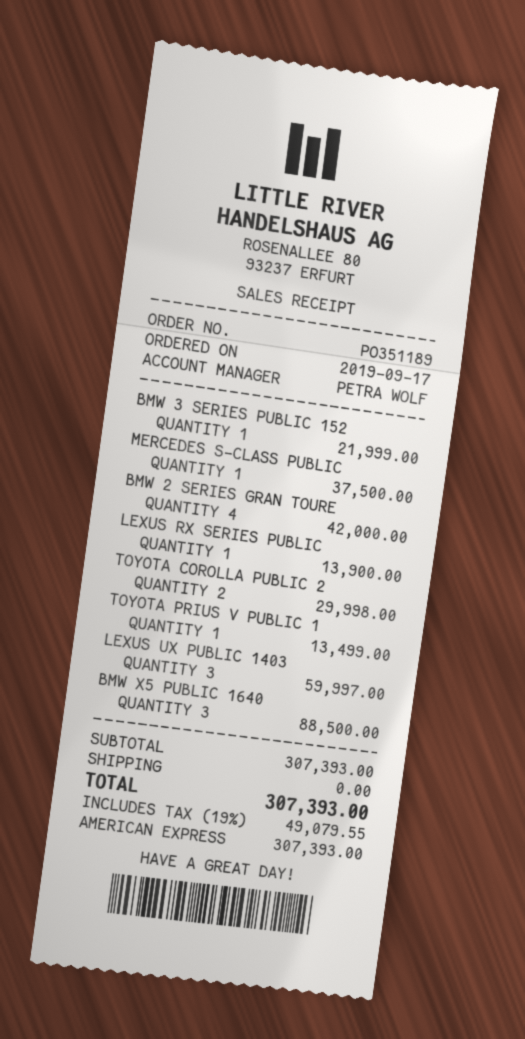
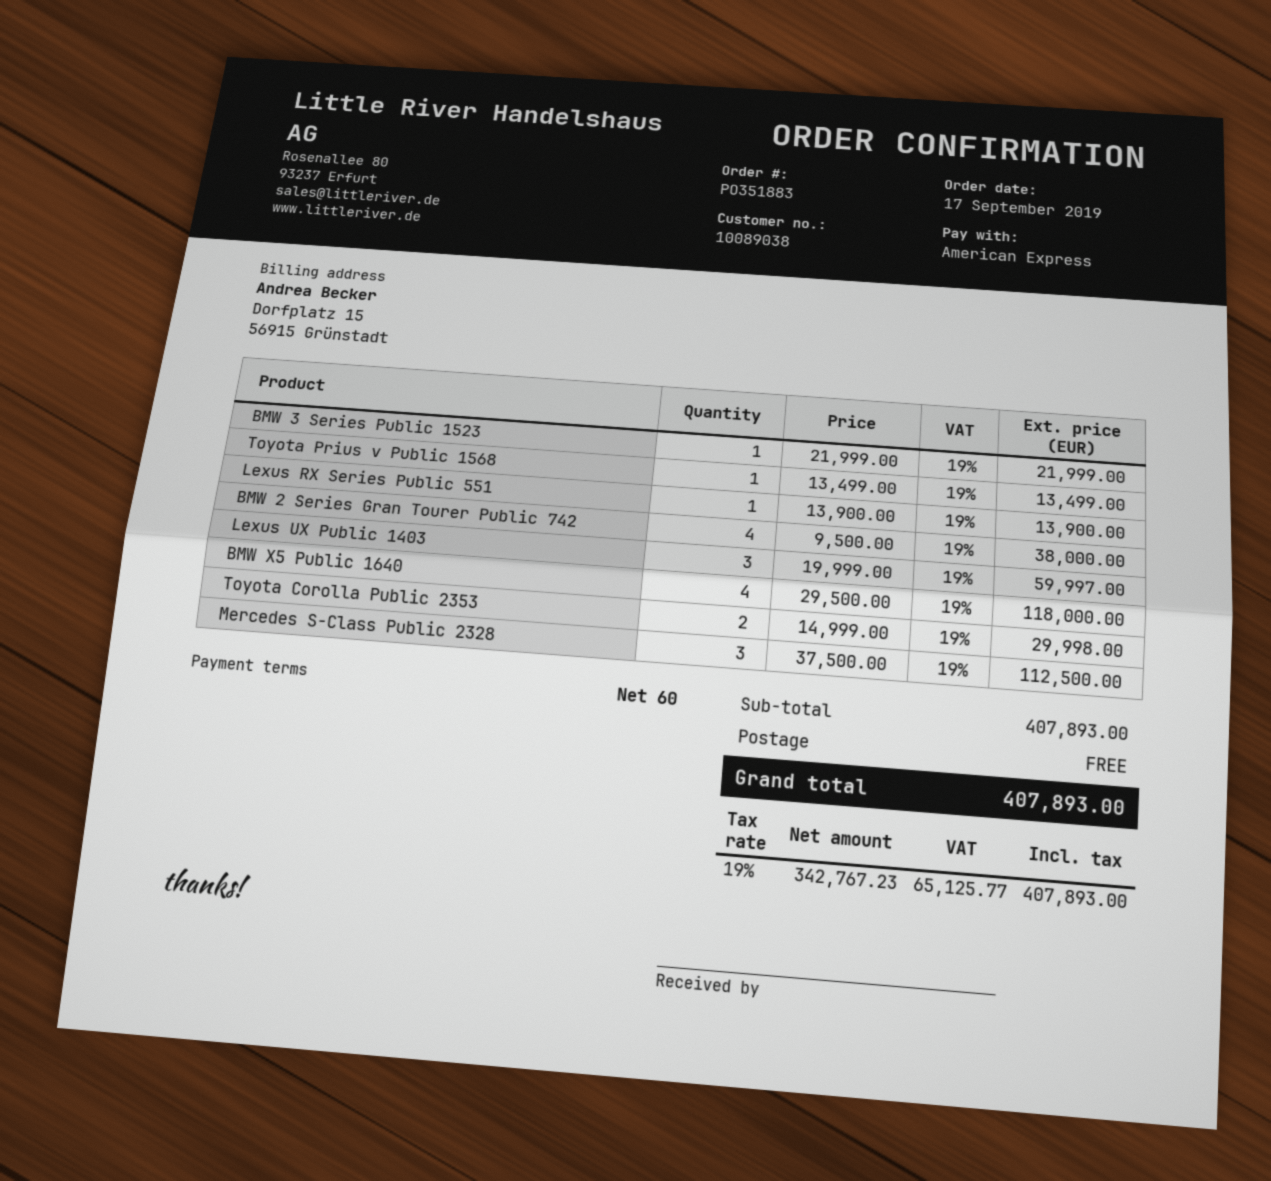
order number: PO351189 -> PO351883
MERCEDES S-CLASS PUBLIC: 1 for 37500.00 -> 3 for 112500.00
BMW 2 SERIES GRAN TOURE: 4 for 42000.00 -> 4 for 38000.00
BMW X5 PUBLIC 1640: 3 for 88500.00 -> 4 for 118000.00
subtotal: 307393.00 -> 407893.00
tax: 19% = 49079.55 -> 19% = 65125.77
total: 307393.00 -> 407893.00

